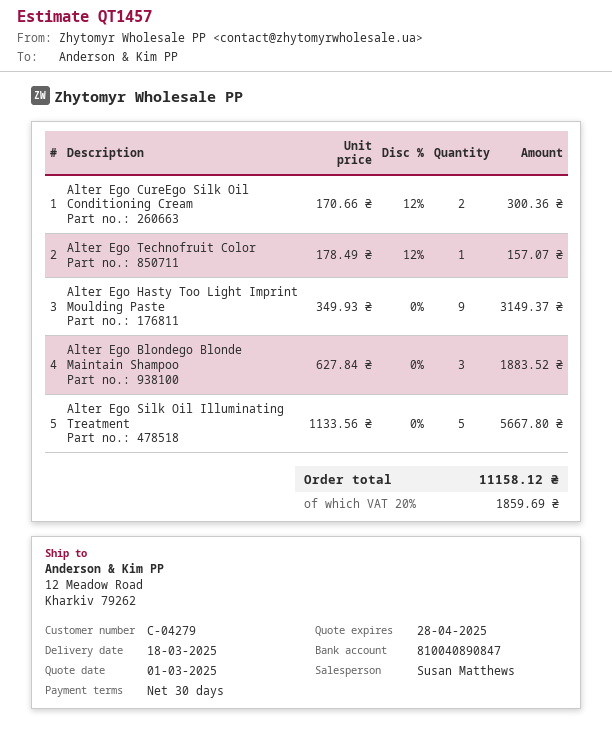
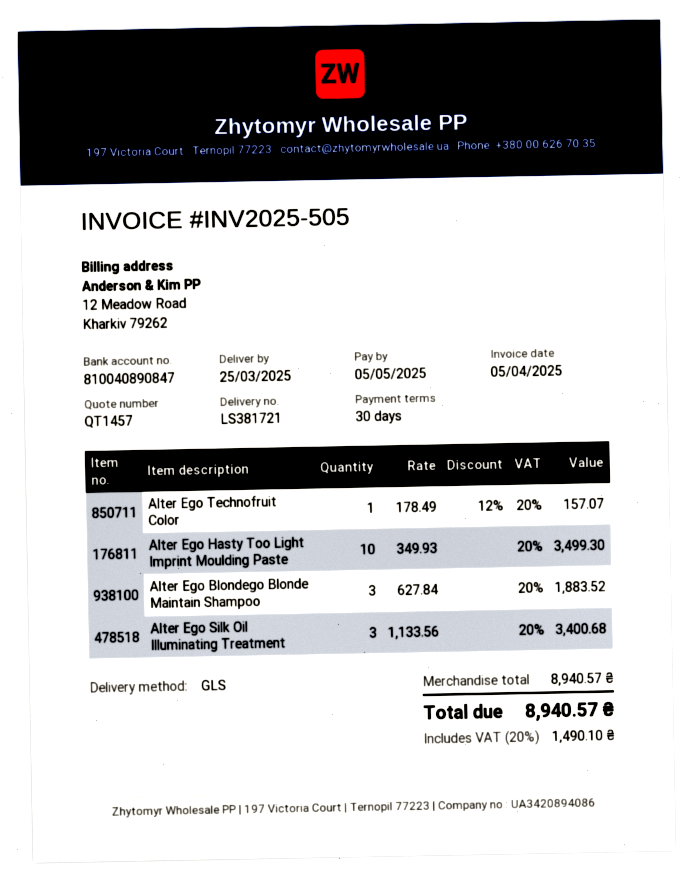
delivery date: 2025-03-18 -> 2025-03-25
Alter Ego CureEgo Silk Oil Conditioning Cream: 2 x 170.66 - 12% = 300.36 -> none
Alter Ego Hasty Too Light Imprint Moulding Paste: 9 x 349.93 = 3149.37 -> 10 x 349.93 = 3499.30
Alter Ego Silk Oil Illuminating Treatment: 5 x 1133.56 = 5667.80 -> 3 x 1133.56 = 3400.68
tax: 20% = 1859.69 -> 20% = 1490.10
total: 11158.12 -> 8940.57

